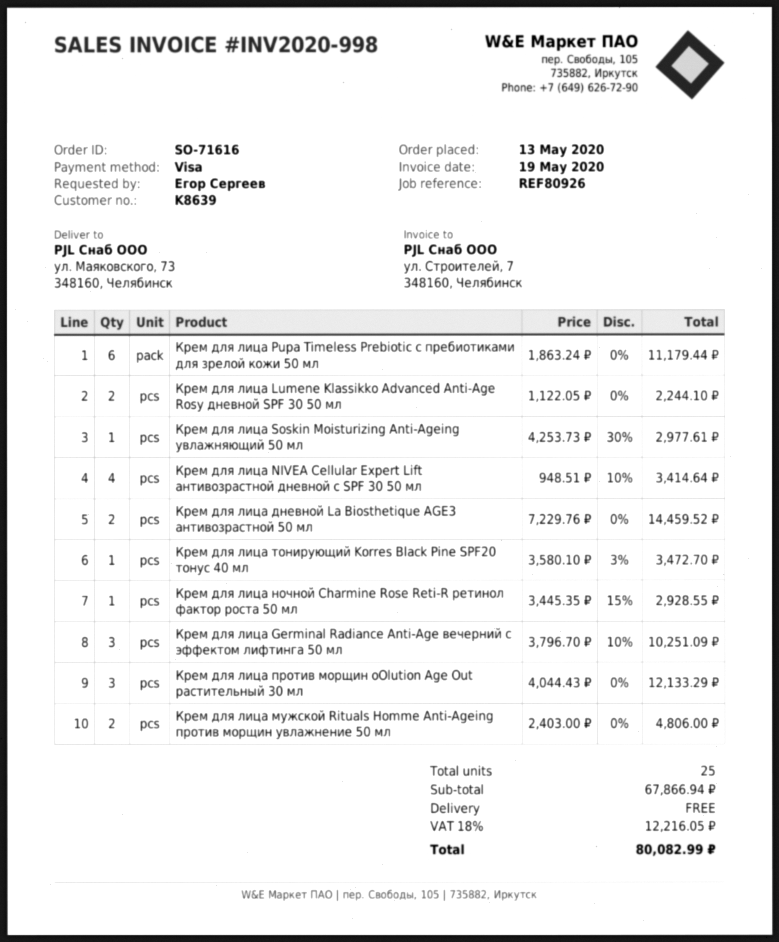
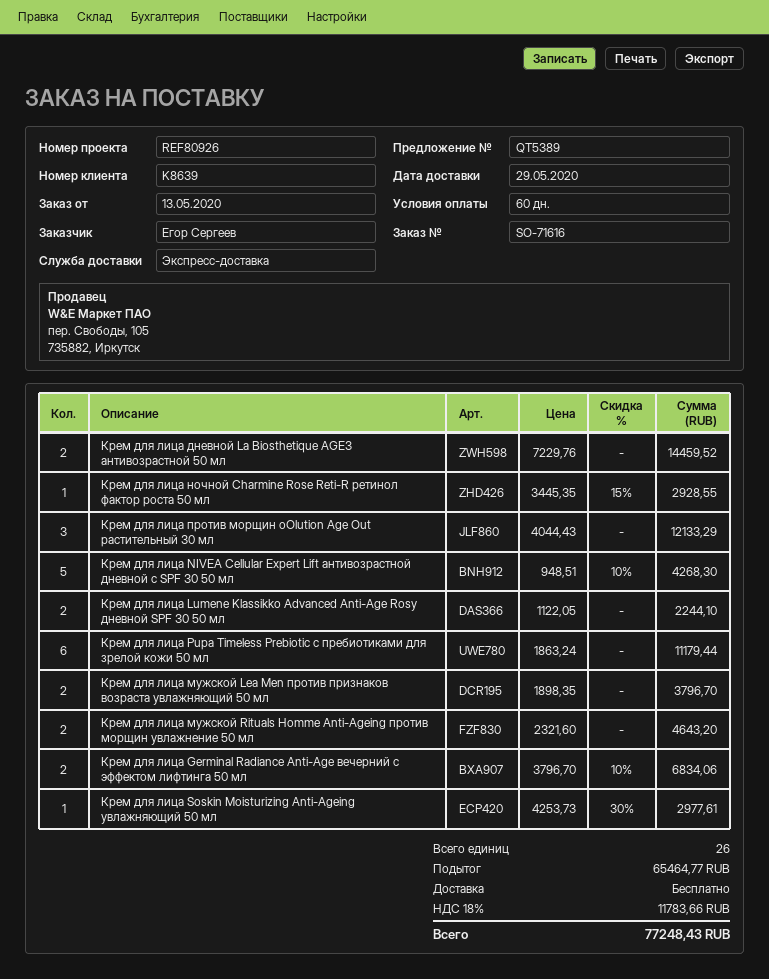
Крем для лица NIVEA Cellular Expert Lift антивозрастной дневной с SPF 30 50 мл: 4 x 948.51 - 10% = 3414.64 -> 5 x 948.51 - 10% = 4268.30
Крем для лица тонирующий Korres Black Pine SPF20 тонус 40 мл: 1 x 3580.10 - 3% = 3472.70 -> none
Крем для лица Germinal Radiance Anti-Age вечерний с эффектом лифтинга 50 мл: 3 x 3796.70 - 10% = 10251.09 -> 2 x 3796.70 - 10% = 6834.06
Крем для лица мужской Rituals Homme Anti-Ageing против морщин увлажнение 50 мл: 2 x 2403.00 = 4806.00 -> 2 x 2321.60 = 4643.20
Крем для лица мужской Lea Men против признаков возраста увлажняющий 50 мл: none -> 2 x 1898.35 = 3796.70
total quantity: 25 -> 26
subtotal: 67866.94 -> 65464.77
tax: 18% = 12216.05 -> 18% = 11783.66
total: 80082.99 -> 77248.43

